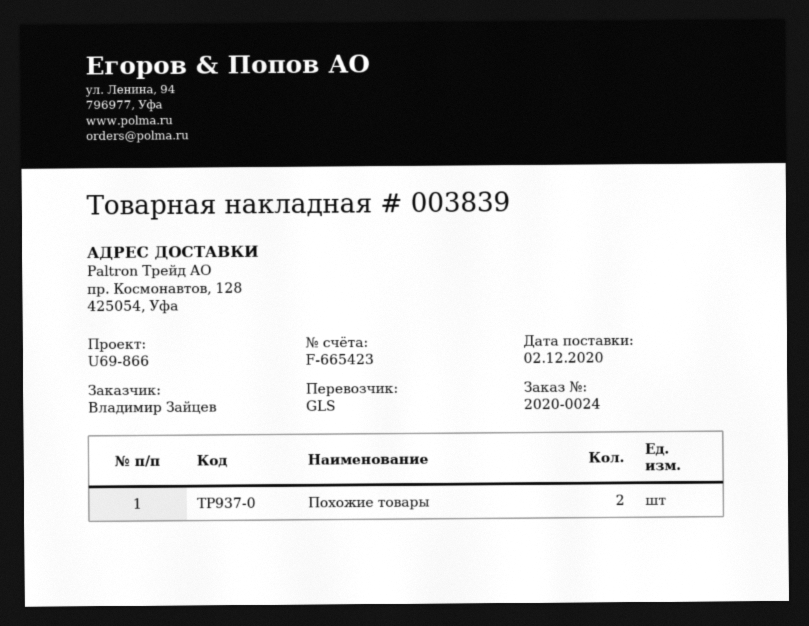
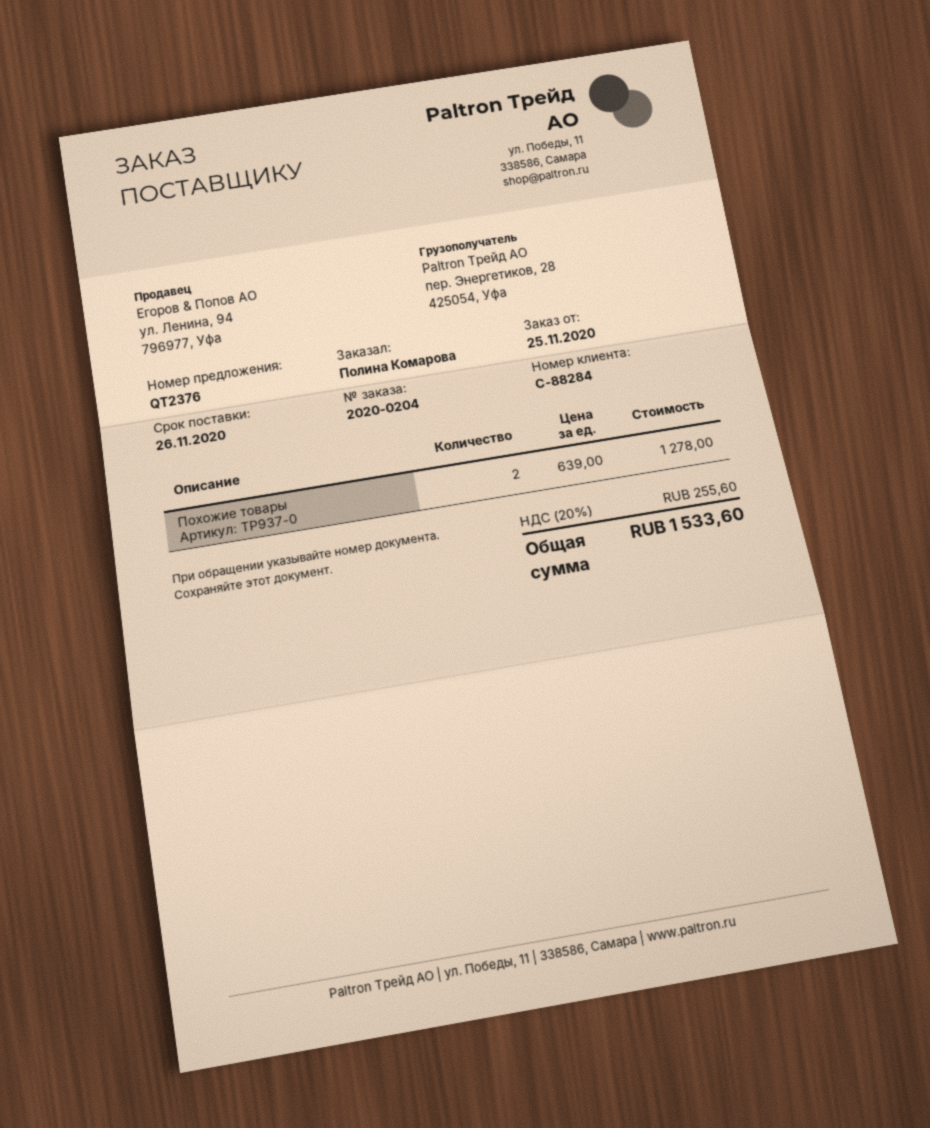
order number: 2020-0024 -> 2020-0204
delivery date: 2020-12-02 -> 2020-11-26
ordered by: Владимир Зайцев -> Полина Комарова
ship to: пр. Космонавтов, 128, 425054, Уфа -> пер. Энергетиков, 28, 425054, Уфа

